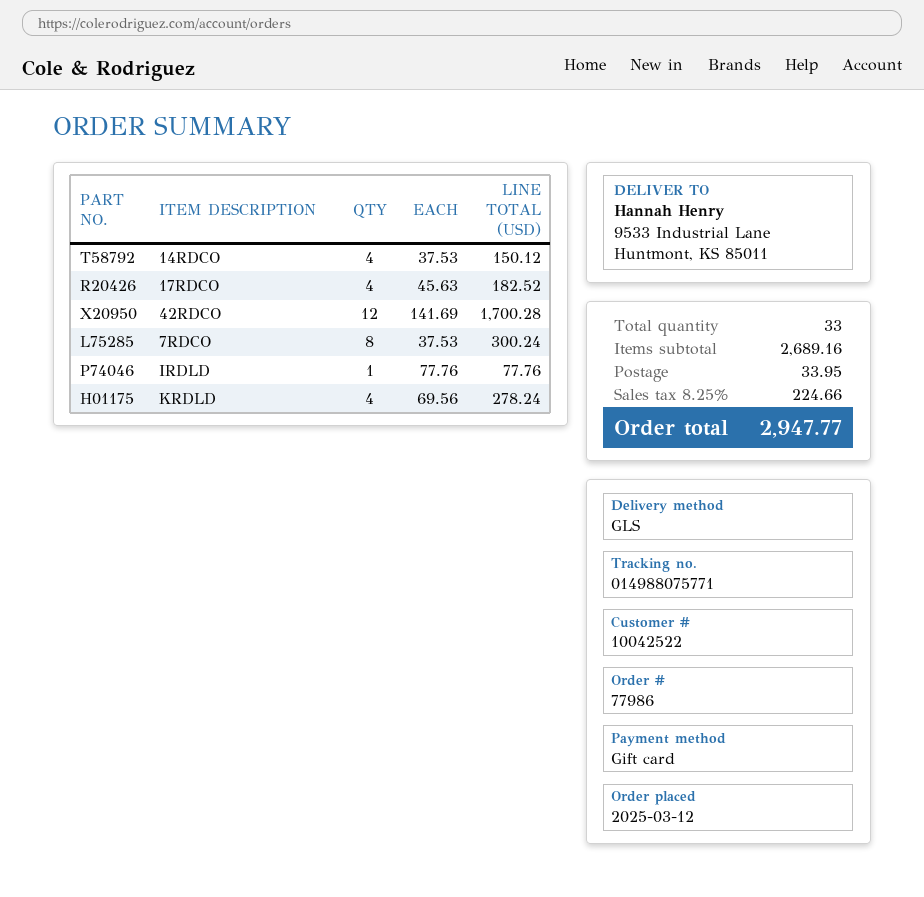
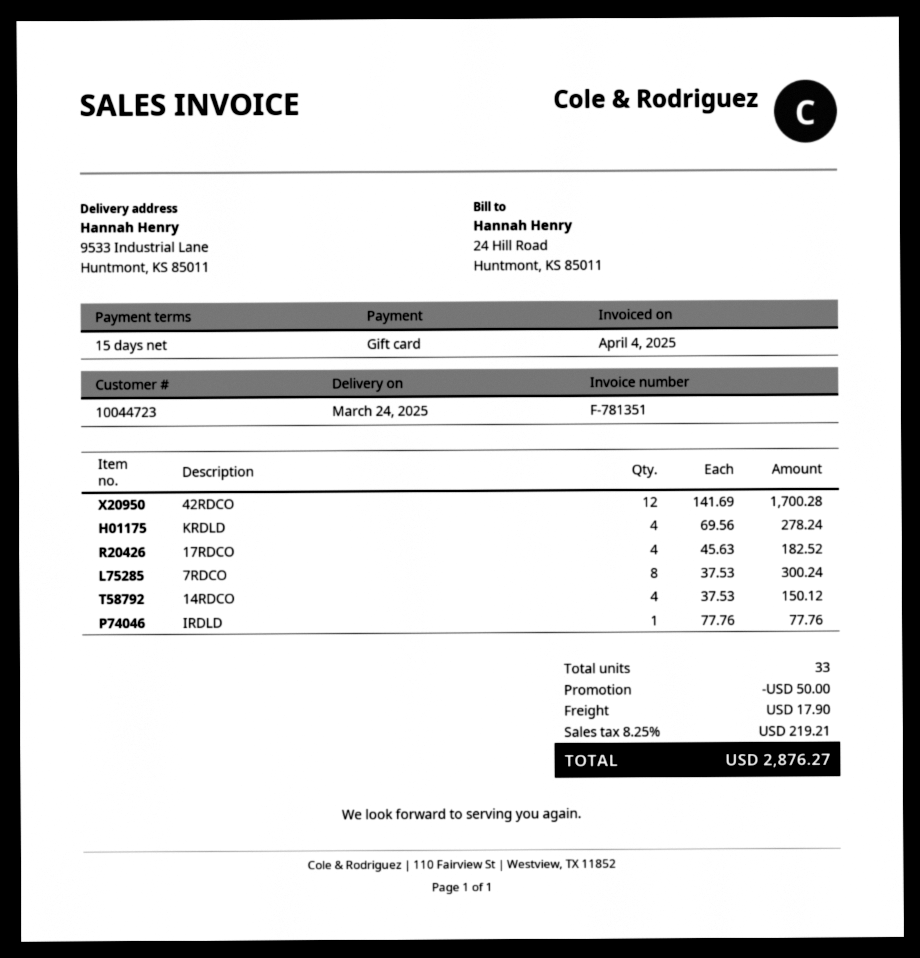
customer number: 10042522 -> 10044723
discount: none -> 50.00
shipping: 33.95 -> 17.90
tax: 8.25% = 224.66 -> 8.25% = 219.21
total: 2947.77 -> 2876.27

